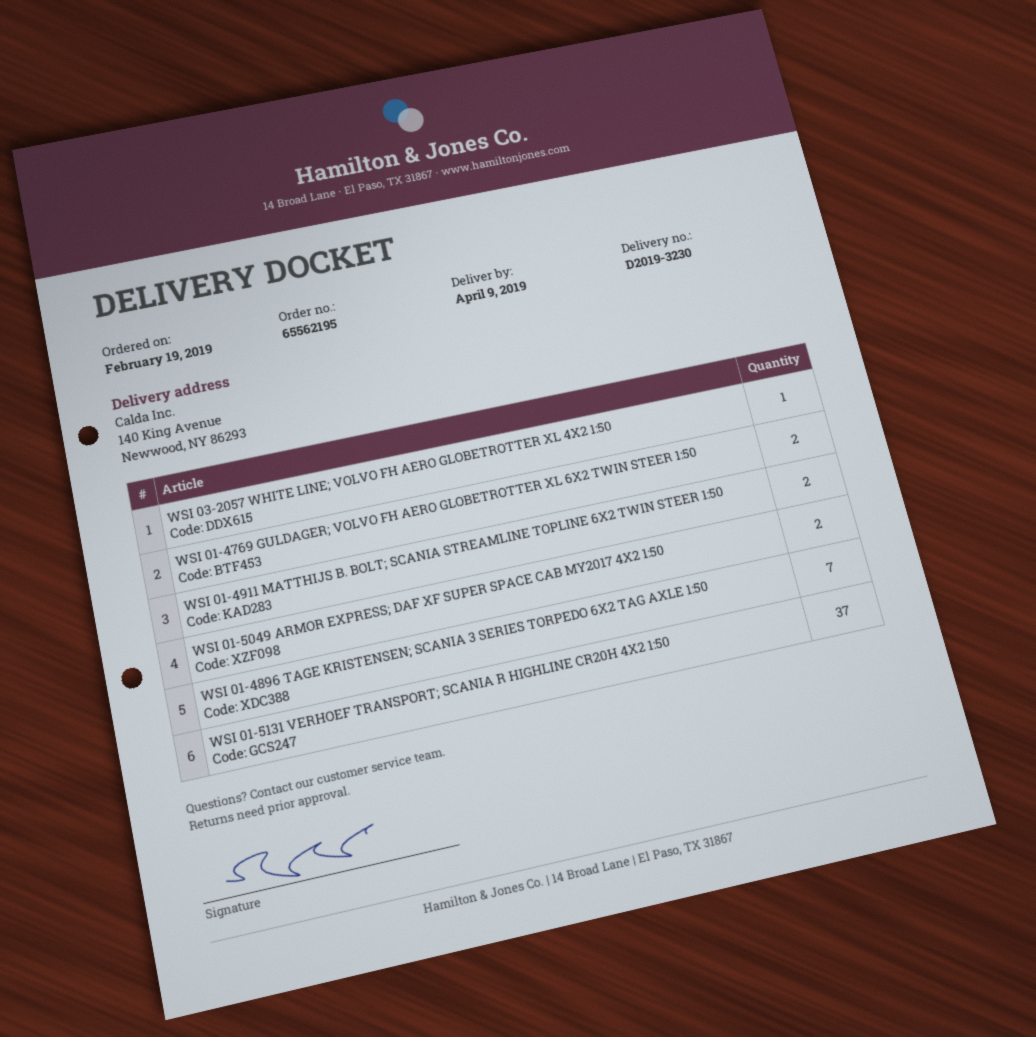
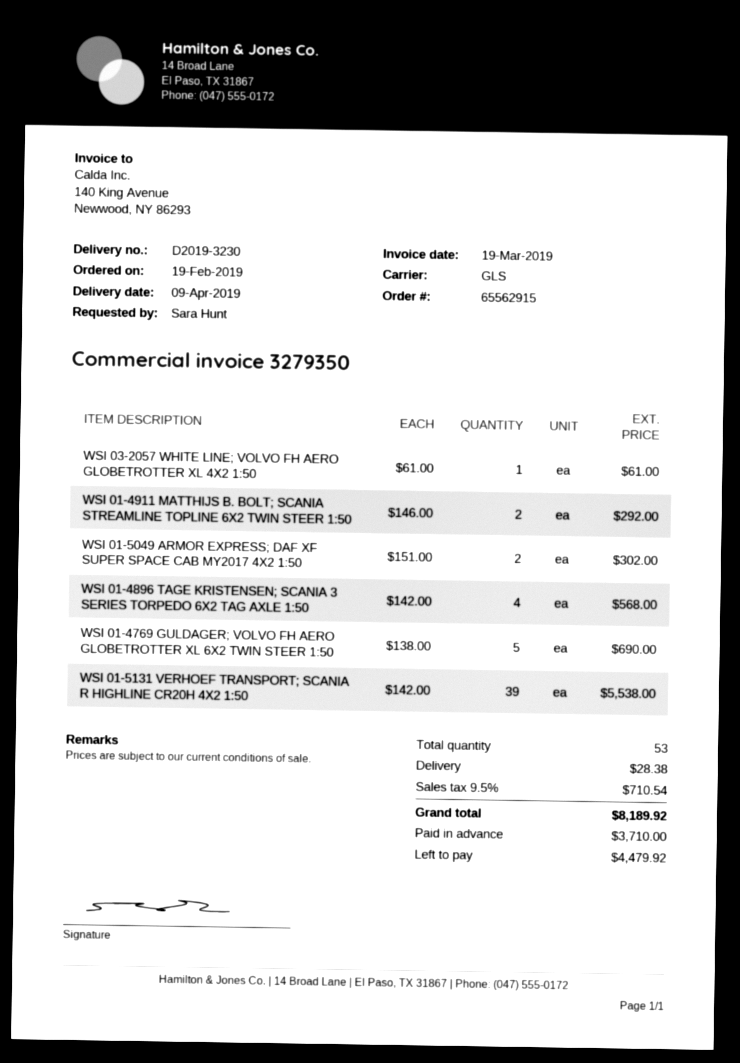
order number: 65562195 -> 65562915
WSI 01-4769 GULDAGER; VOLVO FH AERO GLOBETROTTER XL 6X2 TWIN STEER 1:50: 2 -> 5
WSI 01-4896 TAGE KRISTENSEN; SCANIA 3 SERIES TORPEDO 6X2 TAG AXLE 1:50: 7 -> 4
WSI 01-5131 VERHOEF TRANSPORT; SCANIA R HIGHLINE CR20H 4X2 1:50: 37 -> 39

